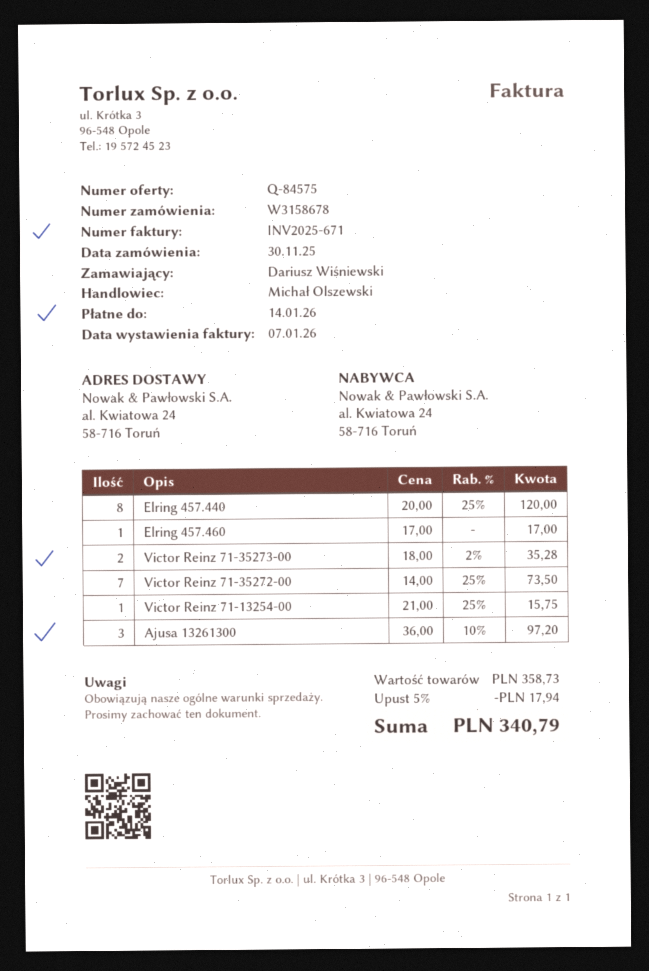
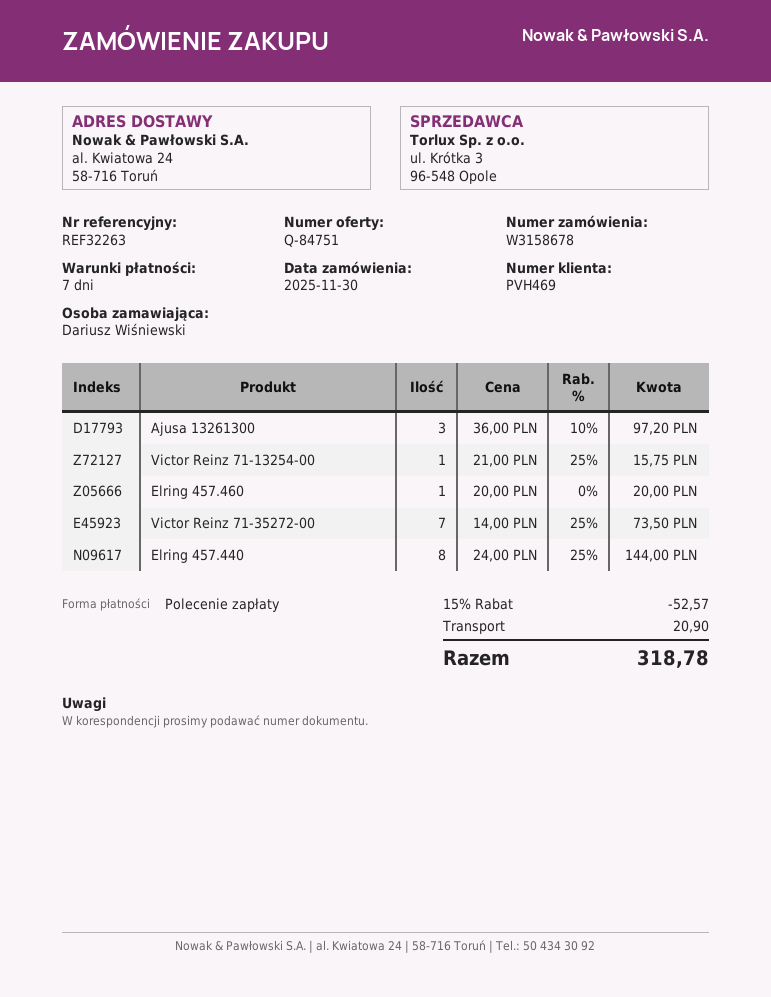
quote number: Q-84575 -> Q-84751
Elring 457.440: 8 x 20.00 - 25% = 120.00 -> 8 x 24.00 - 25% = 144.00
Elring 457.460: 1 x 17.00 = 17.00 -> 1 x 20.00 = 20.00
Victor Reinz 71-35273-00: 2 x 18.00 - 2% = 35.28 -> none
discount: 5% = 17.94 -> 15% = 52.57
shipping: none -> 20.90
total: 340.79 -> 318.78

